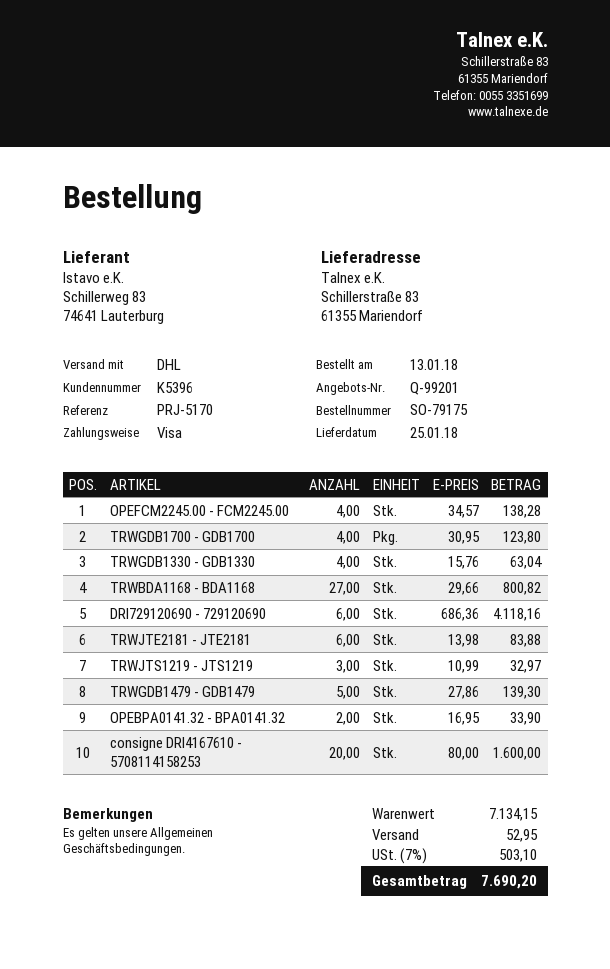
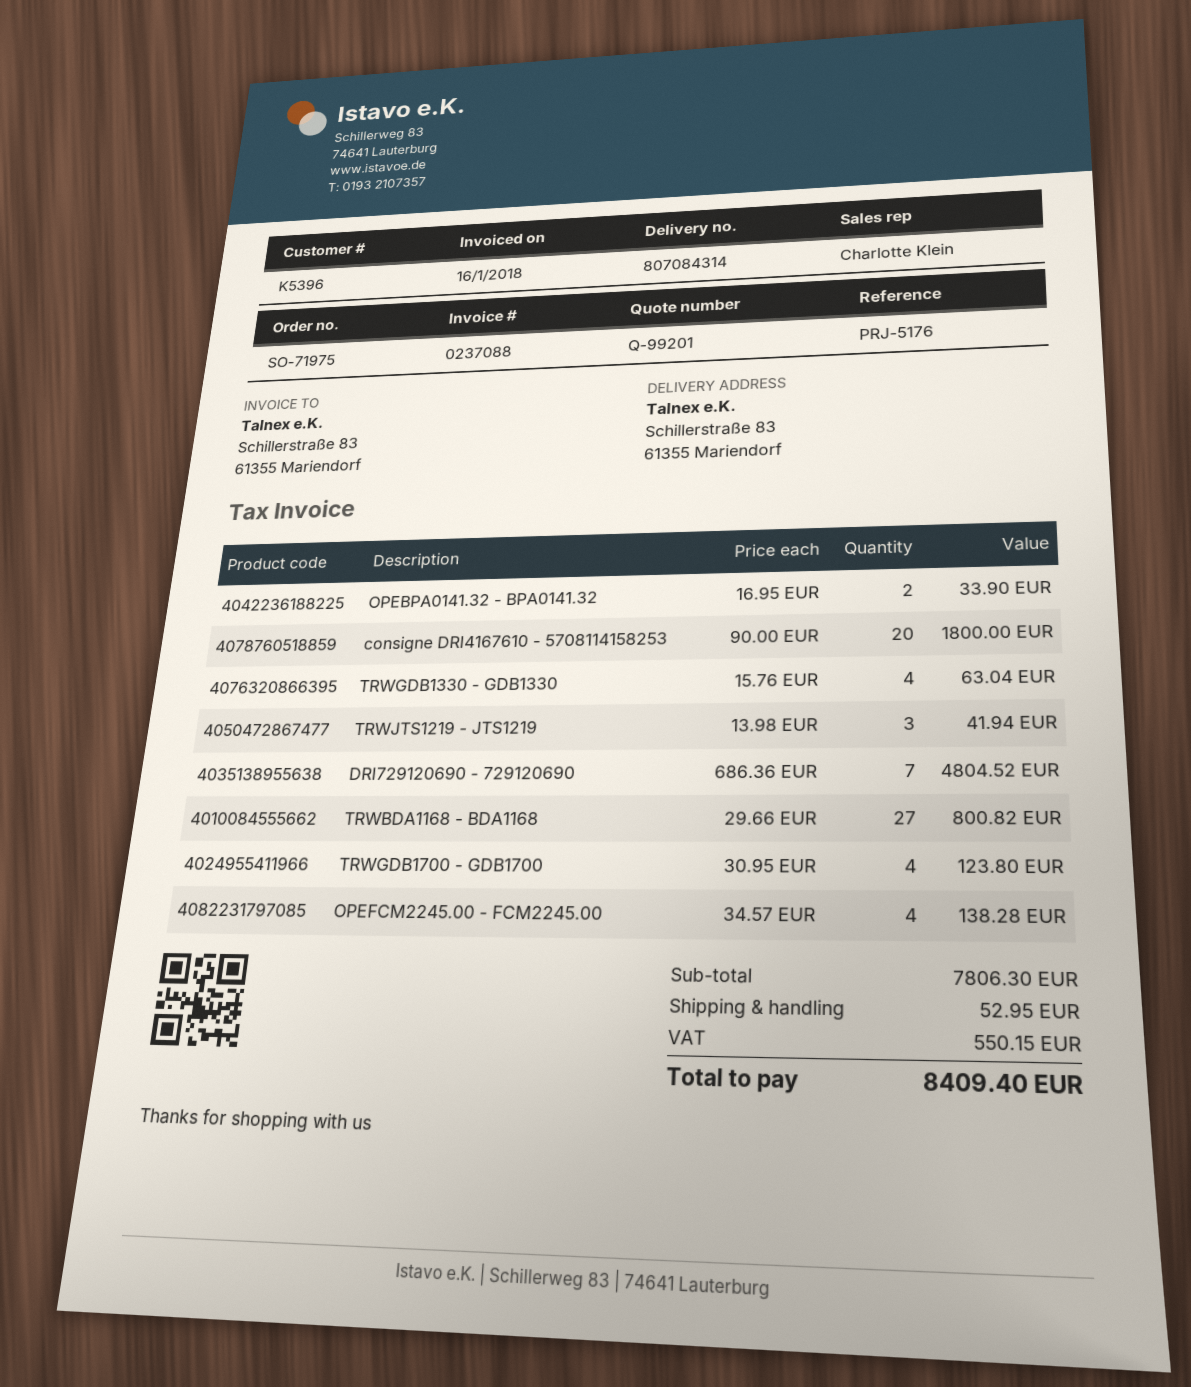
order number: SO-79175 -> SO-71975
reference: PRJ-5170 -> PRJ-5176
DRI729120690 - 729120690: 6 x 686.36 = 4118.16 -> 7 x 686.36 = 4804.52
TRWJTE2181 - JTE2181: 6 x 13.98 = 83.88 -> none
TRWJTS1219 - JTS1219: 3 x 10.99 = 32.97 -> 3 x 13.98 = 41.94
TRWGDB1479 - GDB1479: 5 x 27.86 = 139.30 -> none
consigne DRI4167610 - 5708114158253: 20 x 80.00 = 1600.00 -> 20 x 90.00 = 1800.00
subtotal: 7134.15 -> 7806.30
tax: 503.10 -> 550.15
total: 7690.20 -> 8409.40

